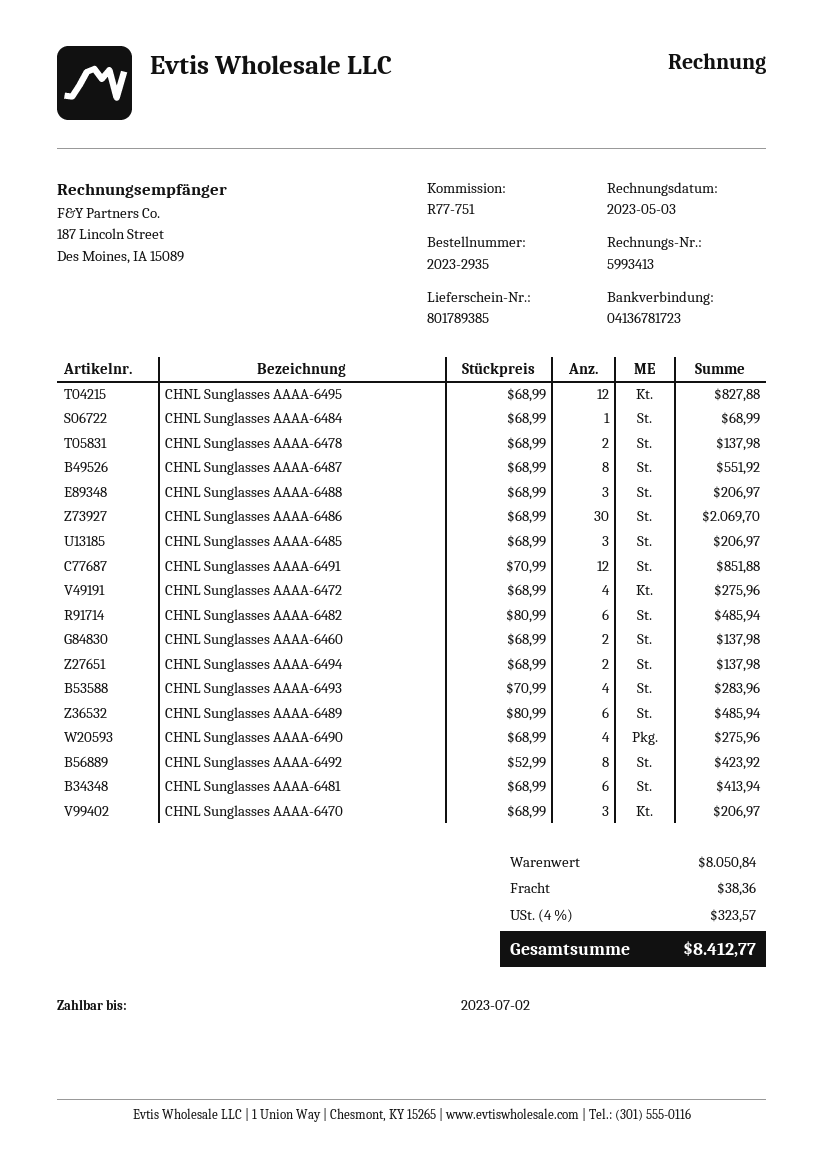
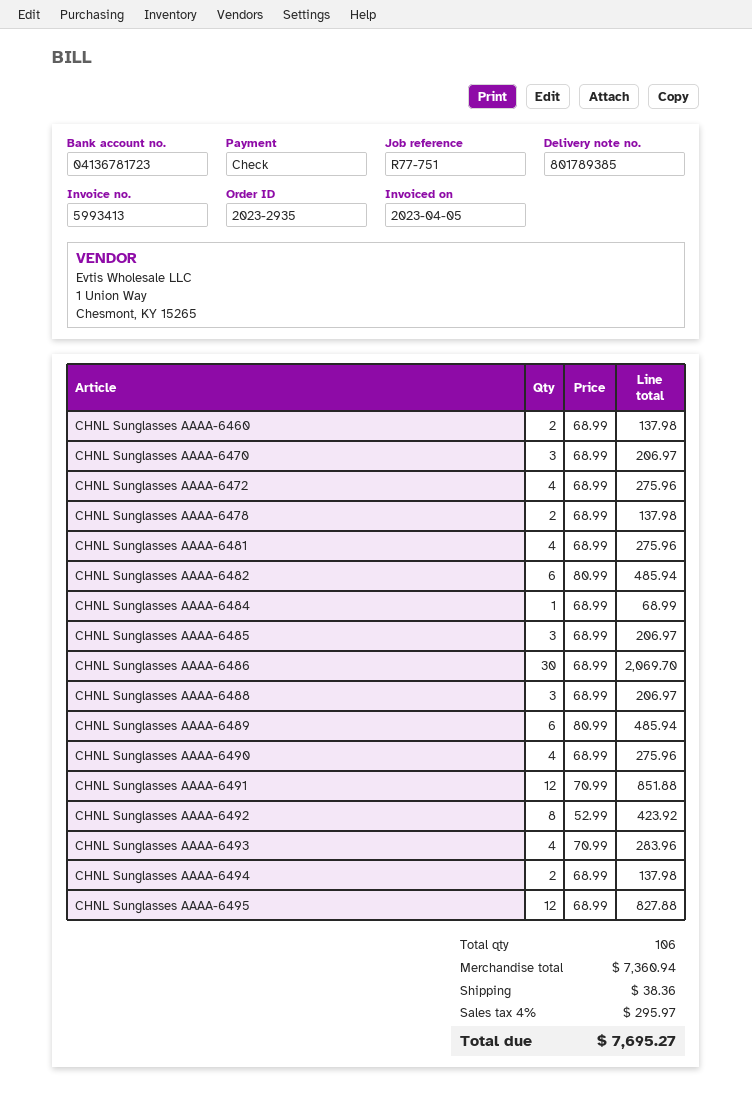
invoice date: 2023-05-03 -> 2023-04-05
CHNL Sunglasses AAAA-6487: 8 x 68.99 = 551.92 -> none
CHNL Sunglasses AAAA-6481: 6 x 68.99 = 413.94 -> 4 x 68.99 = 275.96
subtotal: 8050.84 -> 7360.94
tax: 4% = 323.57 -> 4% = 295.97
total: 8412.77 -> 7695.27

